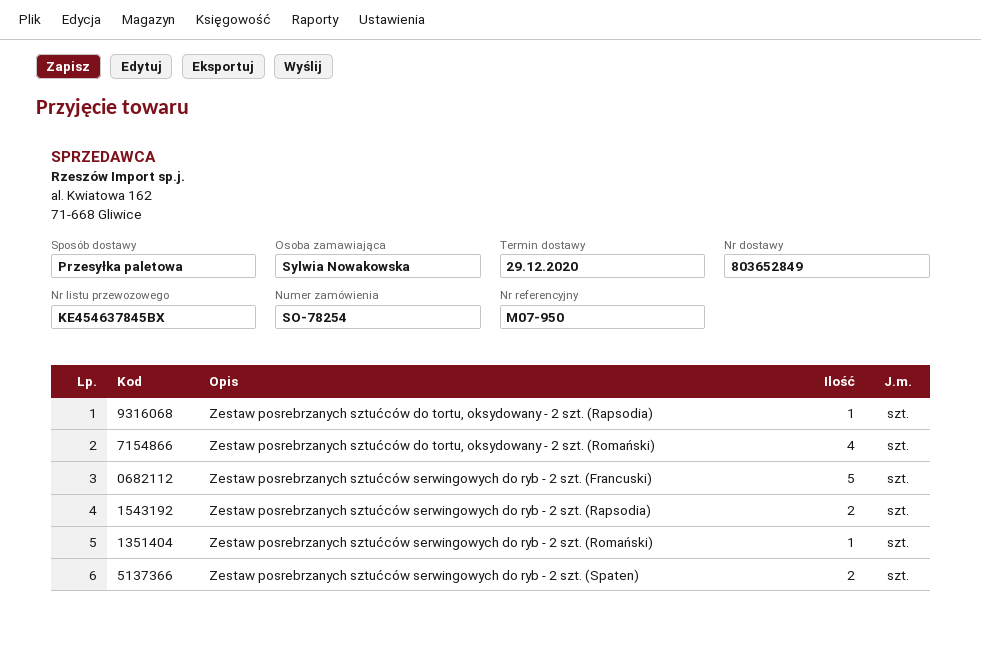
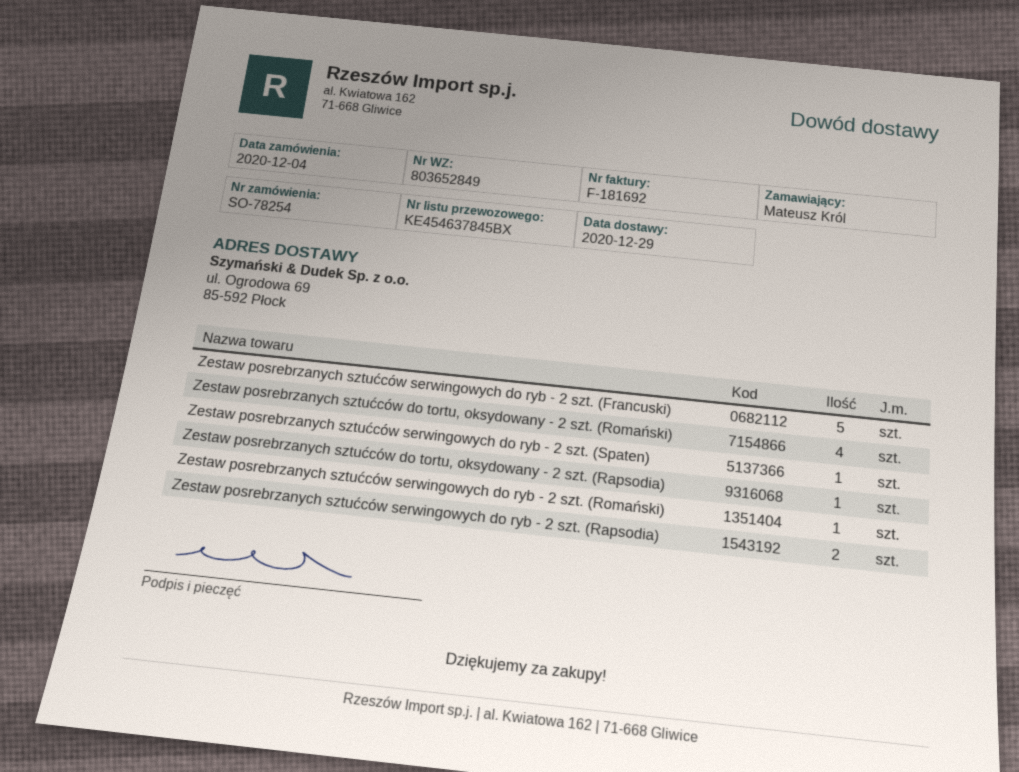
ordered by: Sylwia Nowakowska -> Mateusz Król
Zestaw posrebrzanych sztućców serwingowych do ryb - 2 szt. (Spaten): 2 -> 1

